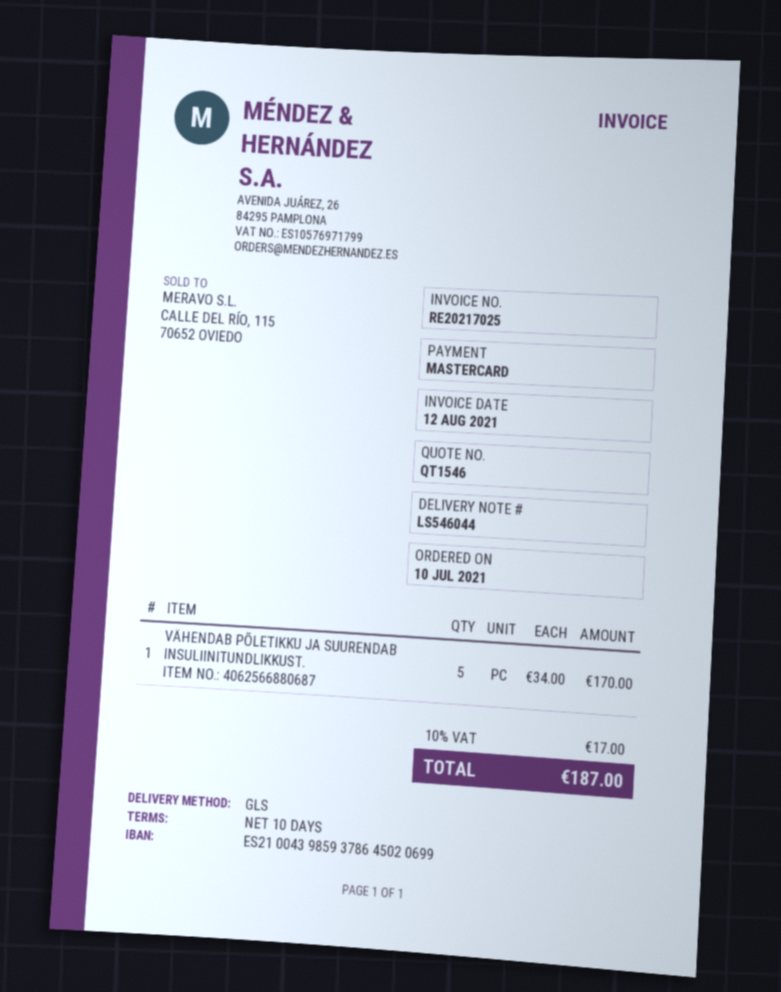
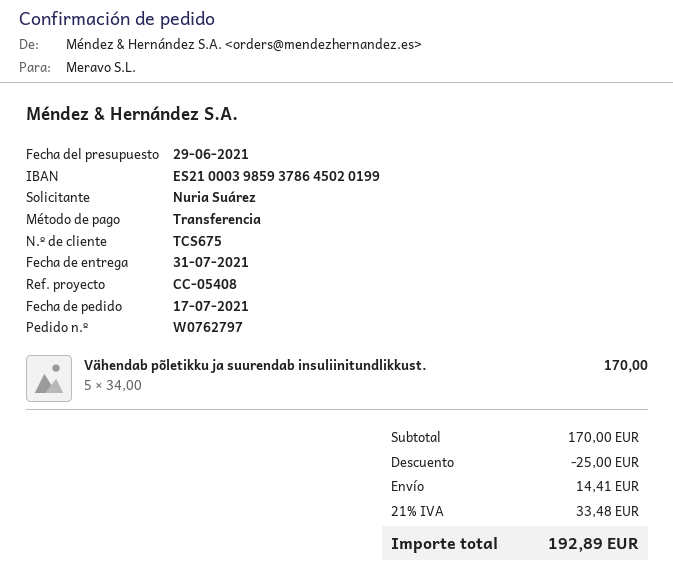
order date: 2021-07-10 -> 2021-07-17
payment method: Mastercard -> bank transfer
bank account: ES2100439859378645020699 -> ES2100039859378645020199
discount: none -> 25.00
shipping: none -> 14.41
tax: 10% = 17.00 -> 21% = 33.48
total: 187.00 -> 192.89

